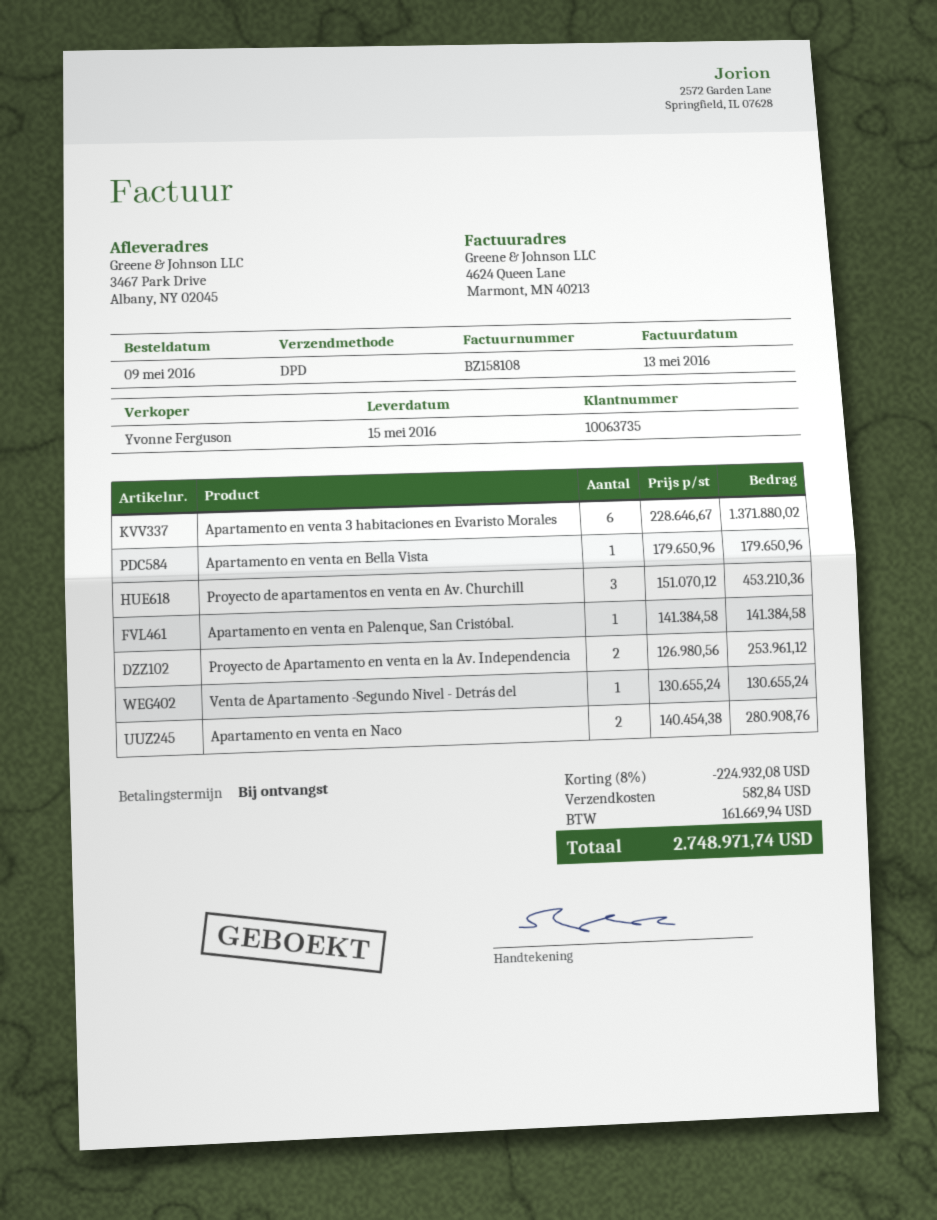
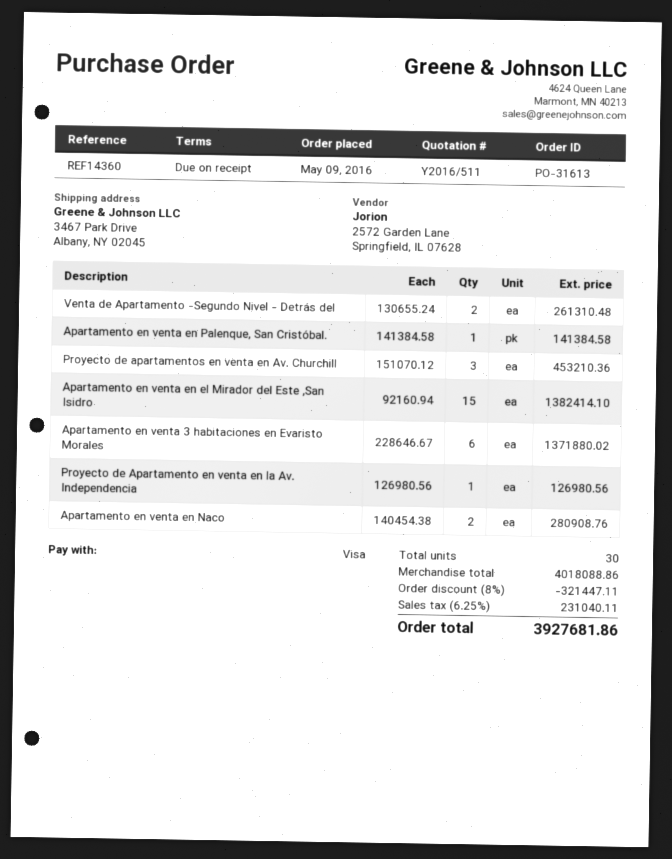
Apartamento en venta en Bella Vista: 1 x 179650.96 = 179650.96 -> none
Proyecto de Apartamento en venta en la Av. Independencia: 2 x 126980.56 = 253961.12 -> 1 x 126980.56 = 126980.56
Venta de Apartamento -Segundo Nivel - Detrás del: 1 x 130655.24 = 130655.24 -> 2 x 130655.24 = 261310.48
Apartamento en venta en el Mirador del Este ,San Isidro: none -> 15 x 92160.94 = 1382414.10
discount: 8% = 224932.08 -> 8% = 321447.11
shipping: 582.84 -> none
tax: 161669.94 -> 231040.11
total: 2748971.74 -> 3927681.86

